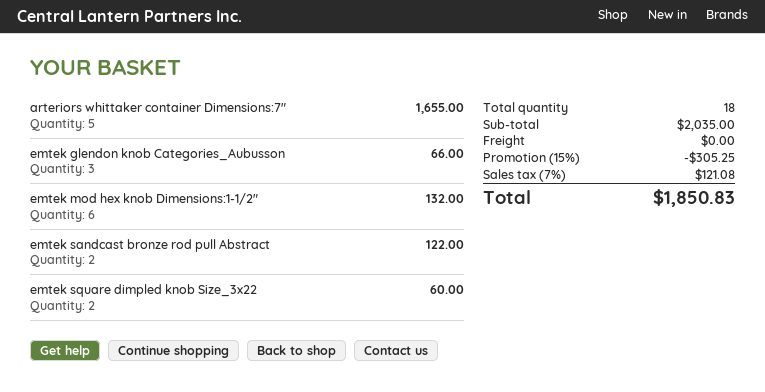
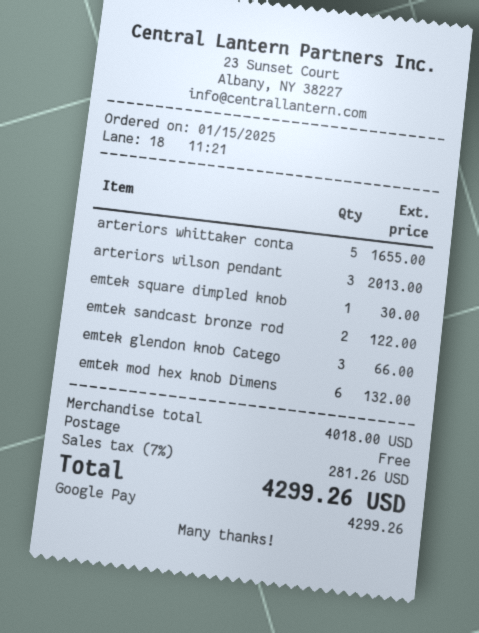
emtek square dimpled knob Size_3x22: 2 for 60.00 -> 1 for 30.00
arteriors wilson pendant: none -> 3 for 2013.00
subtotal: 2035.00 -> 4018.00
discount: 15% = 305.25 -> none
tax: 7% = 121.08 -> 7% = 281.26
total: 1850.83 -> 4299.26

